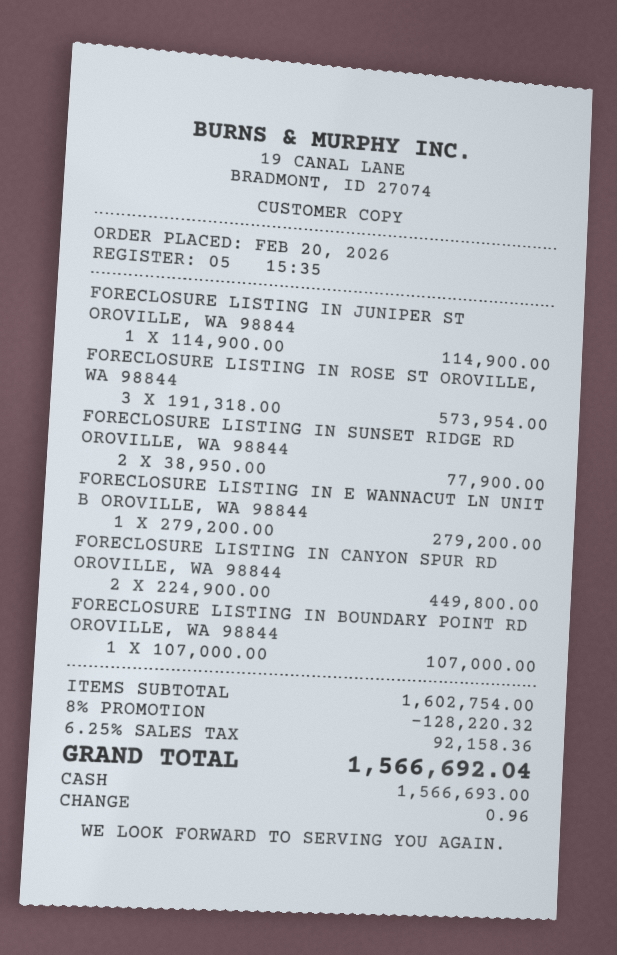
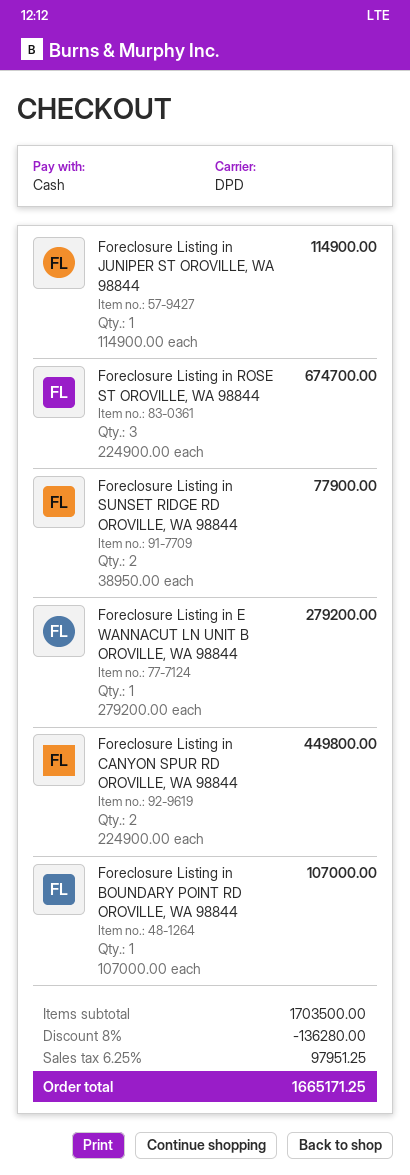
FORECLOSURE LISTING IN ROSE ST OROVILLE, WA 98844: 3 x 191318.00 = 573954.00 -> 3 x 224900.00 = 674700.00
subtotal: 1602754.00 -> 1703500.00
discount: 8% = 128220.32 -> 8% = 136280.00
tax: 6.25% = 92158.36 -> 6.25% = 97951.25
total: 1566692.04 -> 1665171.25

